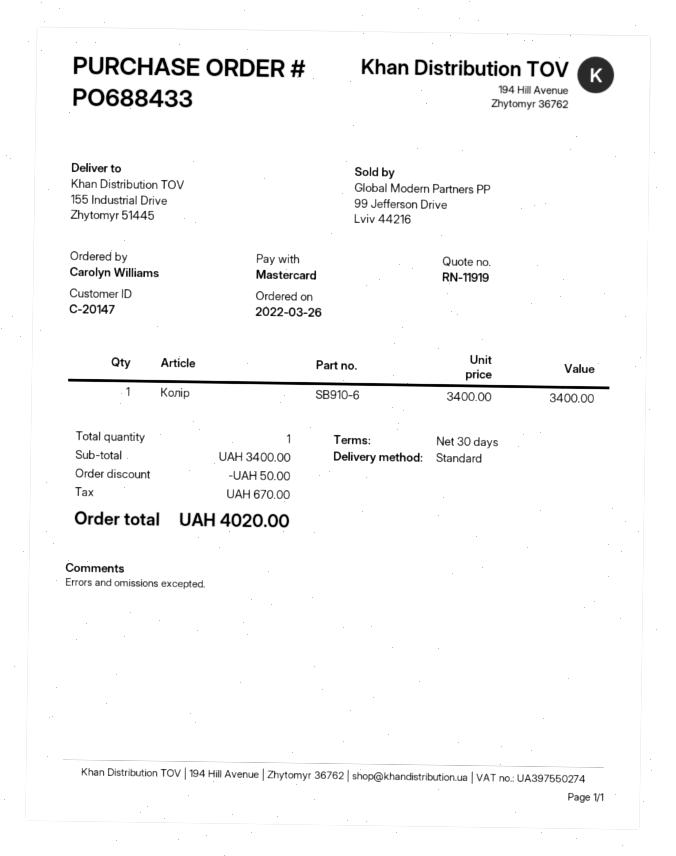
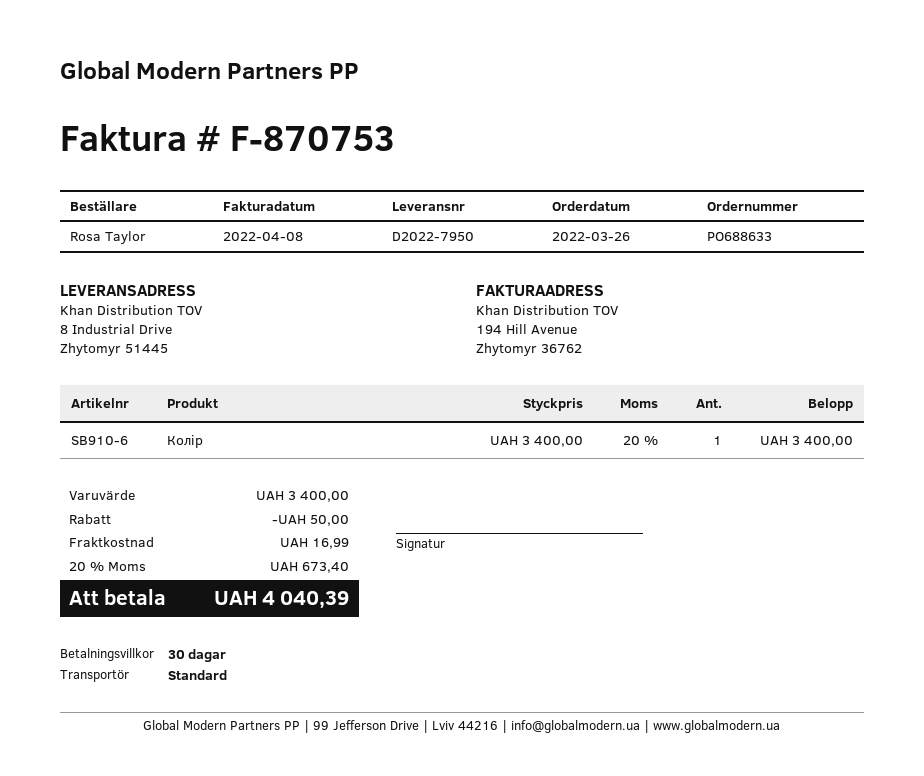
order number: PO688433 -> PO688633
ordered by: Carolyn Williams -> Rosa Taylor
ship to: 155 Industrial Drive, Zhytomyr 51445 -> 8 Industrial Drive, Zhytomyr 51445
shipping: none -> 16.99
tax: 670.00 -> 673.40
total: 4020.00 -> 4040.39

